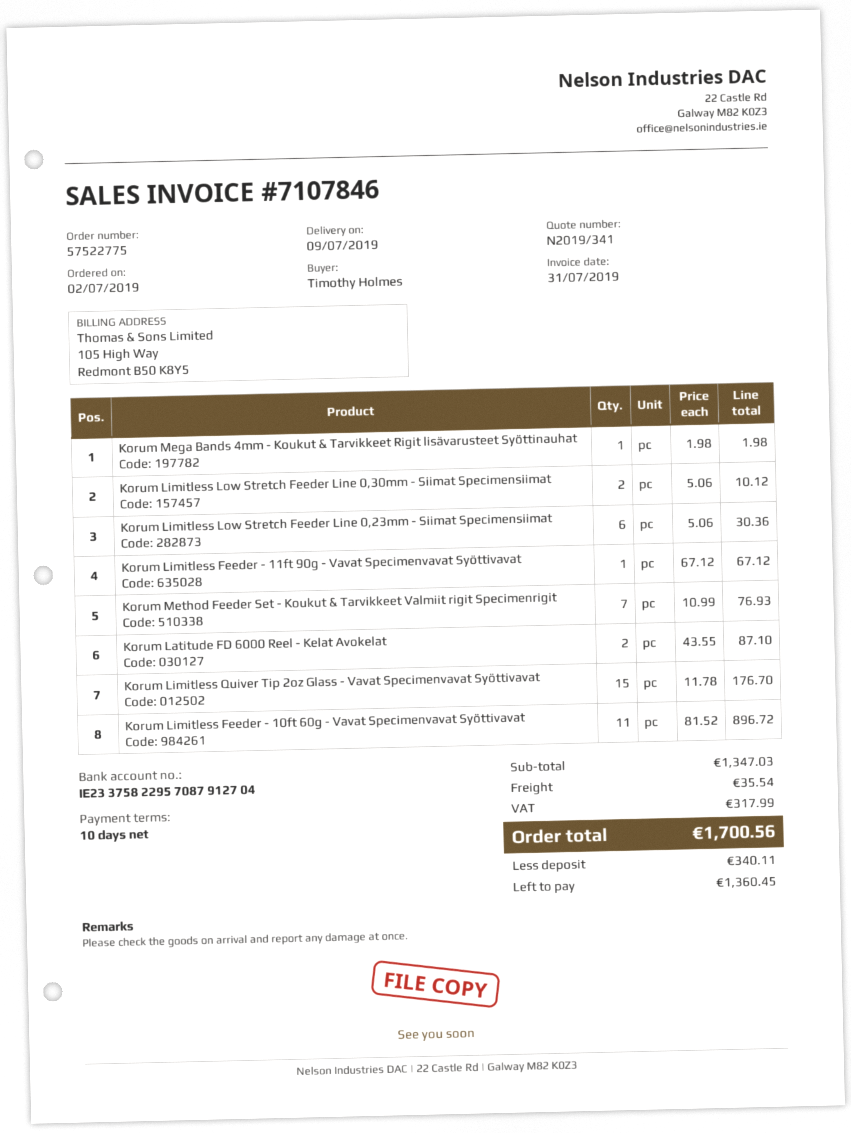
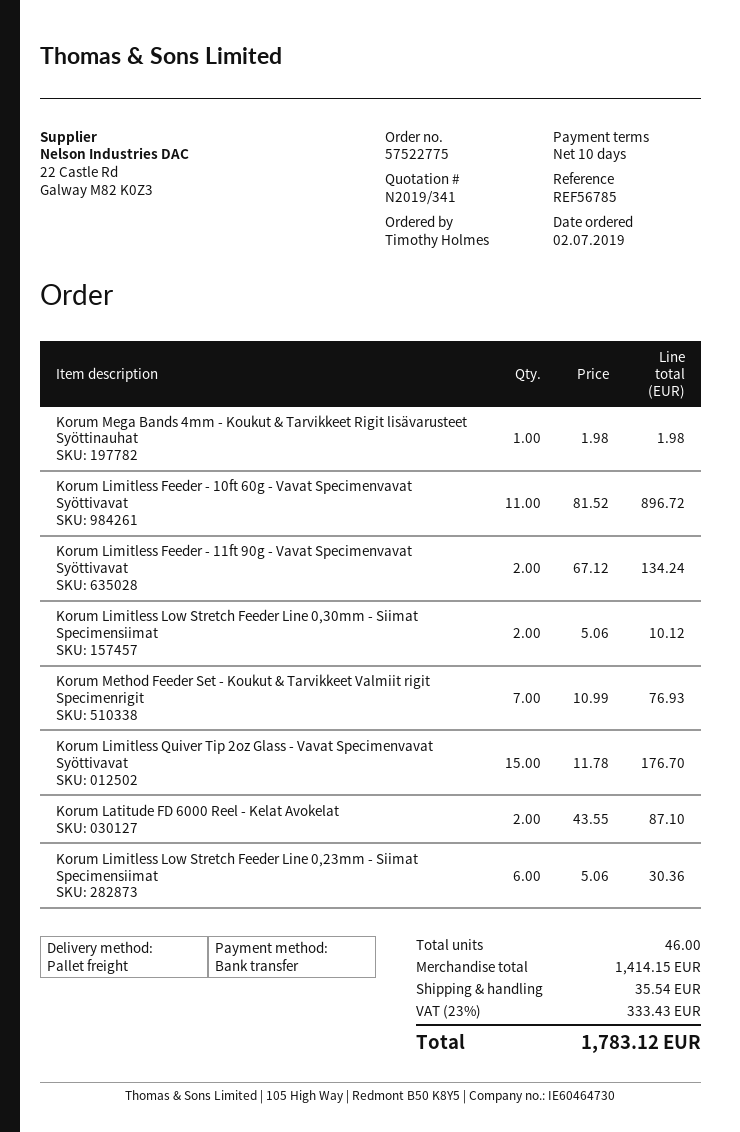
Korum Limitless Feeder - 11ft 90g - Vavat Specimenvavat Syöttivavat: 1 x 67.12 = 67.12 -> 2 x 67.12 = 134.24
subtotal: 1347.03 -> 1414.15
tax: 317.99 -> 333.43
total: 1700.56 -> 1783.12

